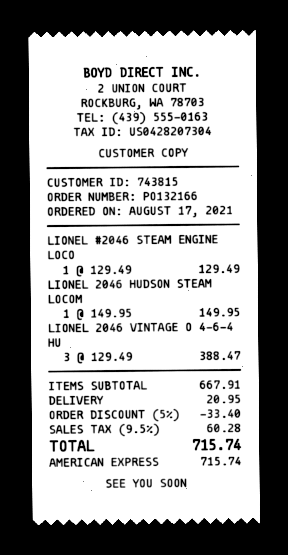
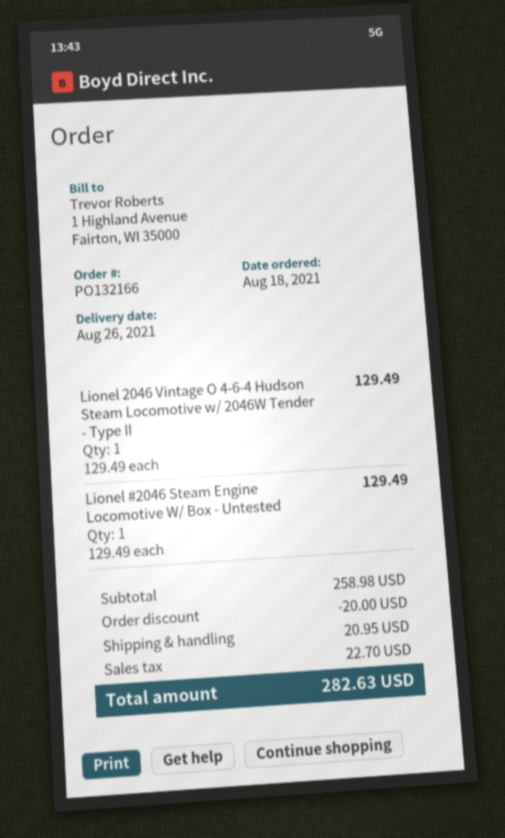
order date: 2021-08-17 -> 2021-08-18
LIONEL 2046 HUDSON STEAM LOCOM: 1 x 149.95 = 149.95 -> none
LIONEL 2046 VINTAGE O 4-6-4 HU: 3 x 129.49 = 388.47 -> 1 x 129.49 = 129.49
subtotal: 667.91 -> 258.98
discount: 33.40 -> 20.00
tax: 60.28 -> 22.70
total: 715.74 -> 282.63

